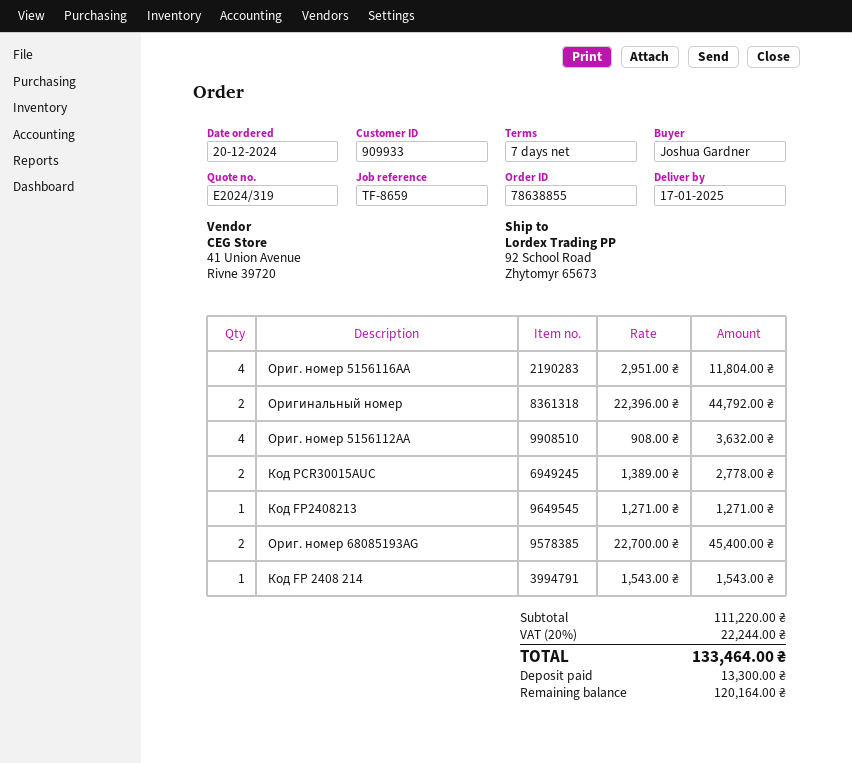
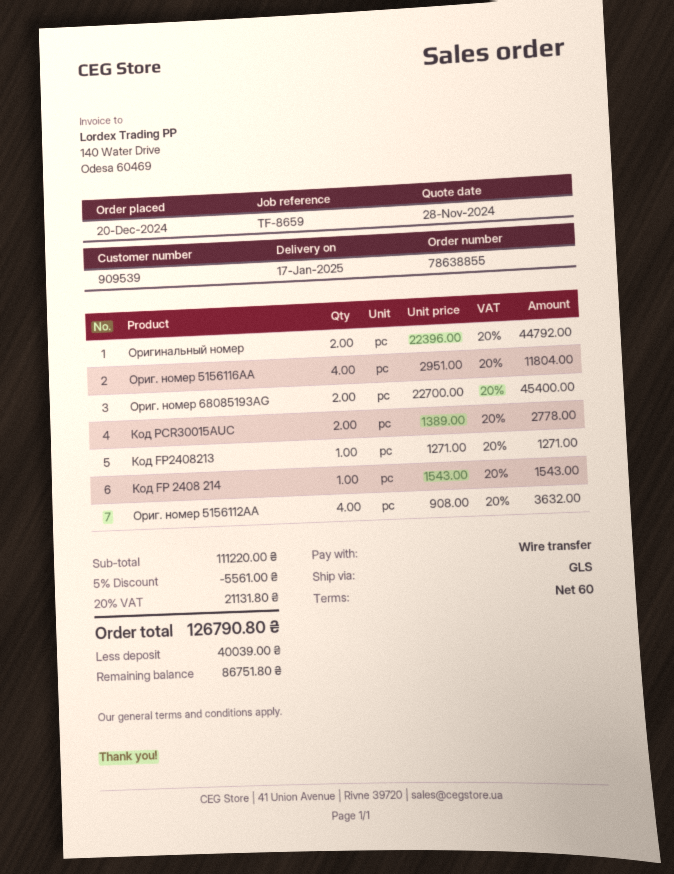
payment terms: 7 days -> 60 days
customer number: 909933 -> 909539
discount: none -> 5% = 5561.00
tax: 20% = 22244.00 -> 20% = 21131.80
total: 133464.00 -> 126790.80
deposit: 13300.00 -> 40039.00
balance: 120164.00 -> 86751.80

